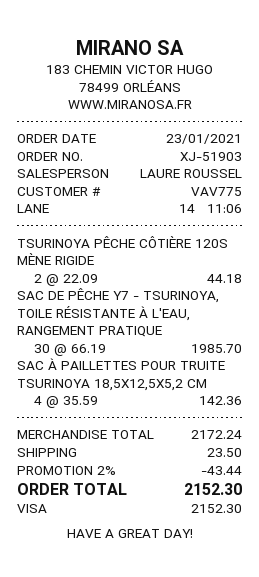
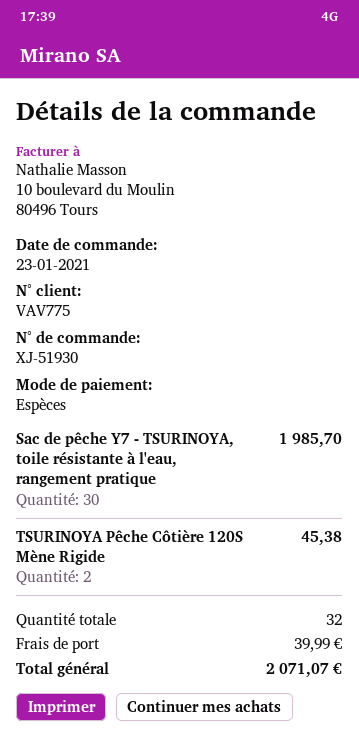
order number: XJ-51903 -> XJ-51930
payment method: Visa -> cash
TSURINOYA PÊCHE CÔTIÈRE 120S MÈNE RIGIDE: 2 for 44.18 -> 2 for 45.38
SAC À PAILLETTES POUR TRUITE TSURINOYA 18,5X12,5X5,2 CM: 4 for 142.36 -> none
discount: 2% = 43.44 -> none
shipping: 23.50 -> 39.99
total: 2152.30 -> 2071.07

